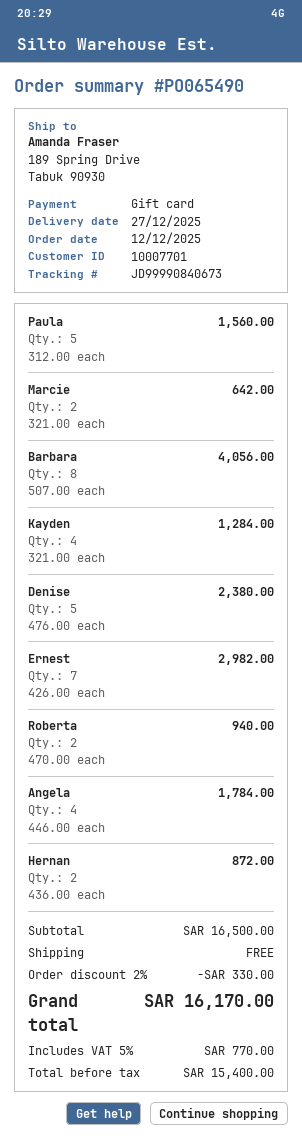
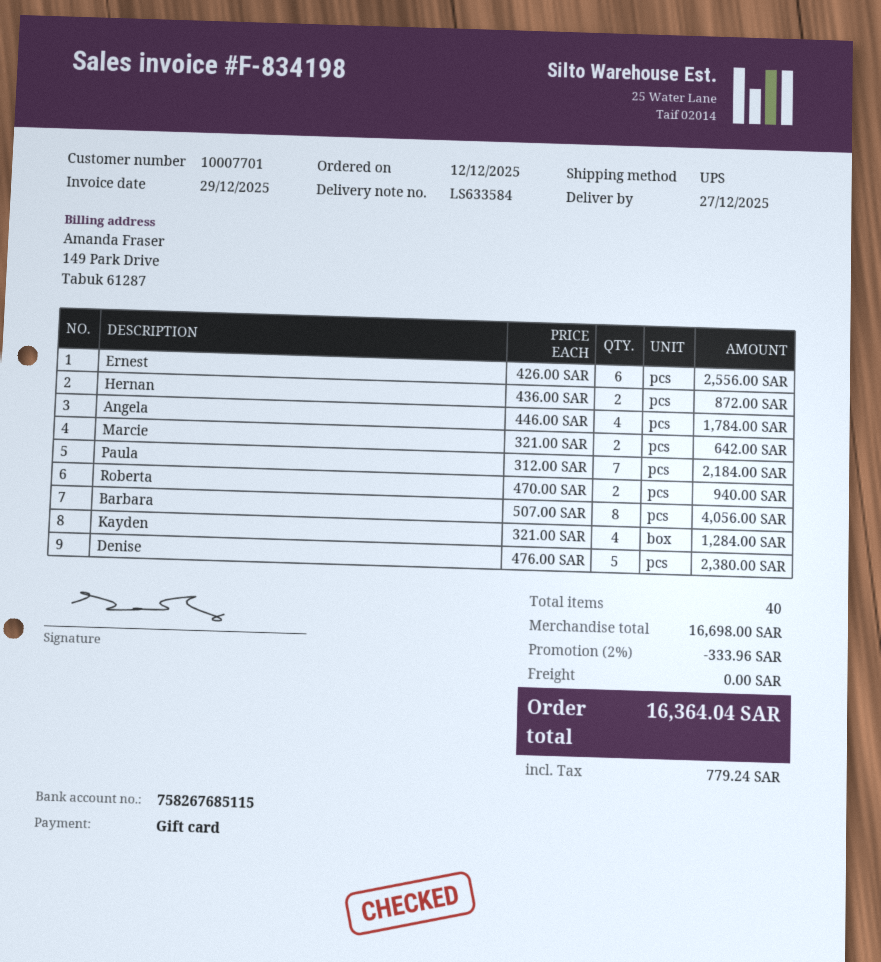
Paula: 5 x 312.00 = 1560.00 -> 7 x 312.00 = 2184.00
Ernest: 7 x 426.00 = 2982.00 -> 6 x 426.00 = 2556.00
subtotal: 16500.00 -> 16698.00
discount: 2% = 330.00 -> 2% = 333.96
tax: 770.00 -> 779.24
total: 16170.00 -> 16364.04

